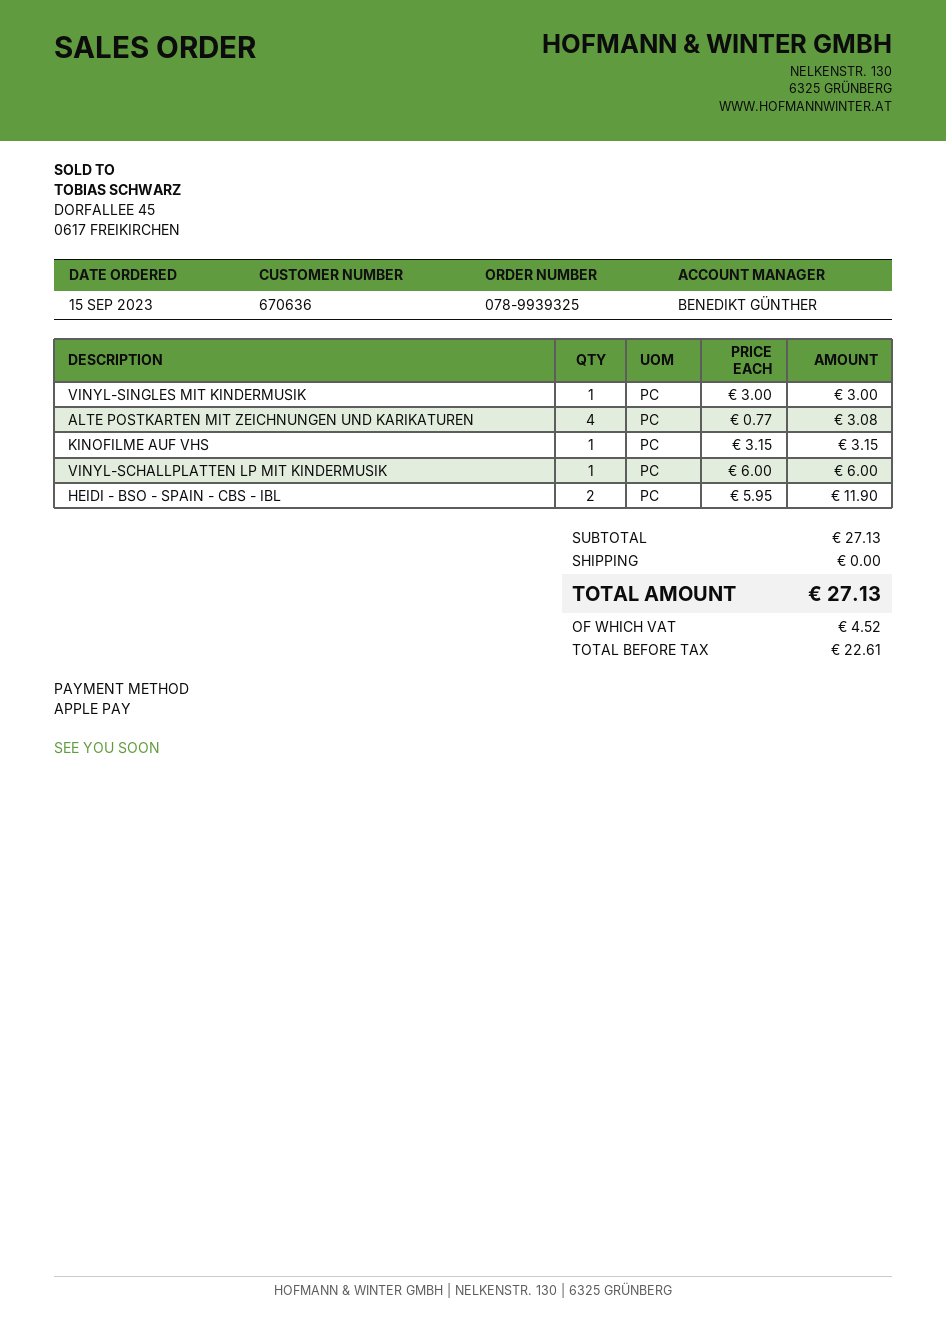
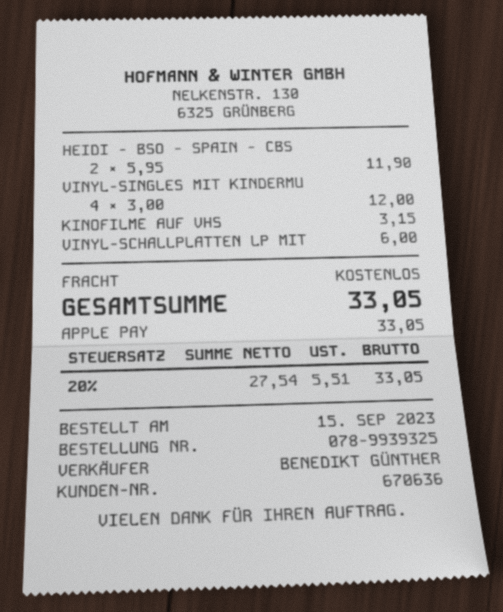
VINYL-SINGLES MIT KINDERMUSIK: 1 x 3.00 = 3.00 -> 4 x 3.00 = 12.00
ALTE POSTKARTEN MIT ZEICHNUNGEN UND KARIKATUREN: 4 x 0.77 = 3.08 -> none
net: 22.61 -> 27.54
tax: 4.52 -> 5.51
total: 27.13 -> 33.05

